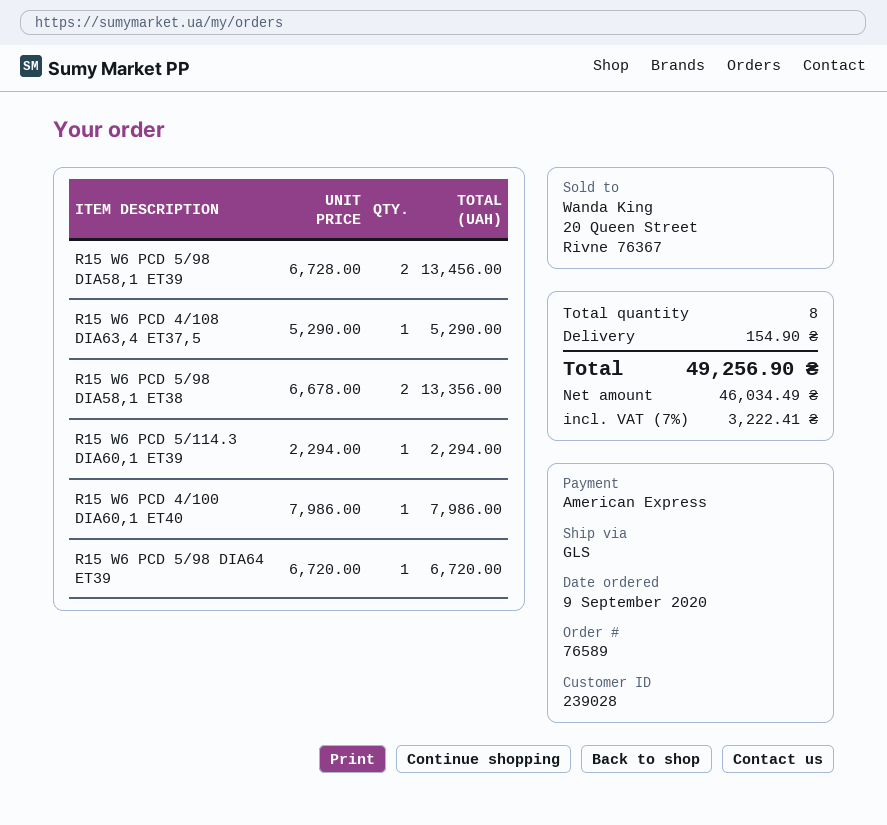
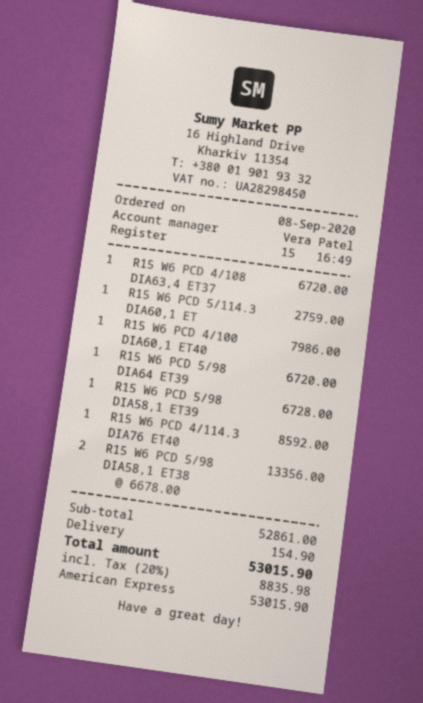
order date: 2020-09-09 -> 2020-09-08
R15 W6 PCD 5/98 DIA58,1 ET39: 2 x 6728.00 = 13456.00 -> 1 x 6728.00 = 6728.00
R15 W6 PCD 4/108 DIA63,4 ET37,5: 1 x 5290.00 = 5290.00 -> 1 x 6720.00 = 6720.00
R15 W6 PCD 5/114.3 DIA60,1 ET39: 1 x 2294.00 = 2294.00 -> 1 x 2759.00 = 2759.00
R15 W6 PCD 4/114.3 DIA76 ET40: none -> 1 x 8592.00 = 8592.00
tax: 7% = 3222.41 -> 20% = 8835.98
total: 49256.90 -> 53015.90

